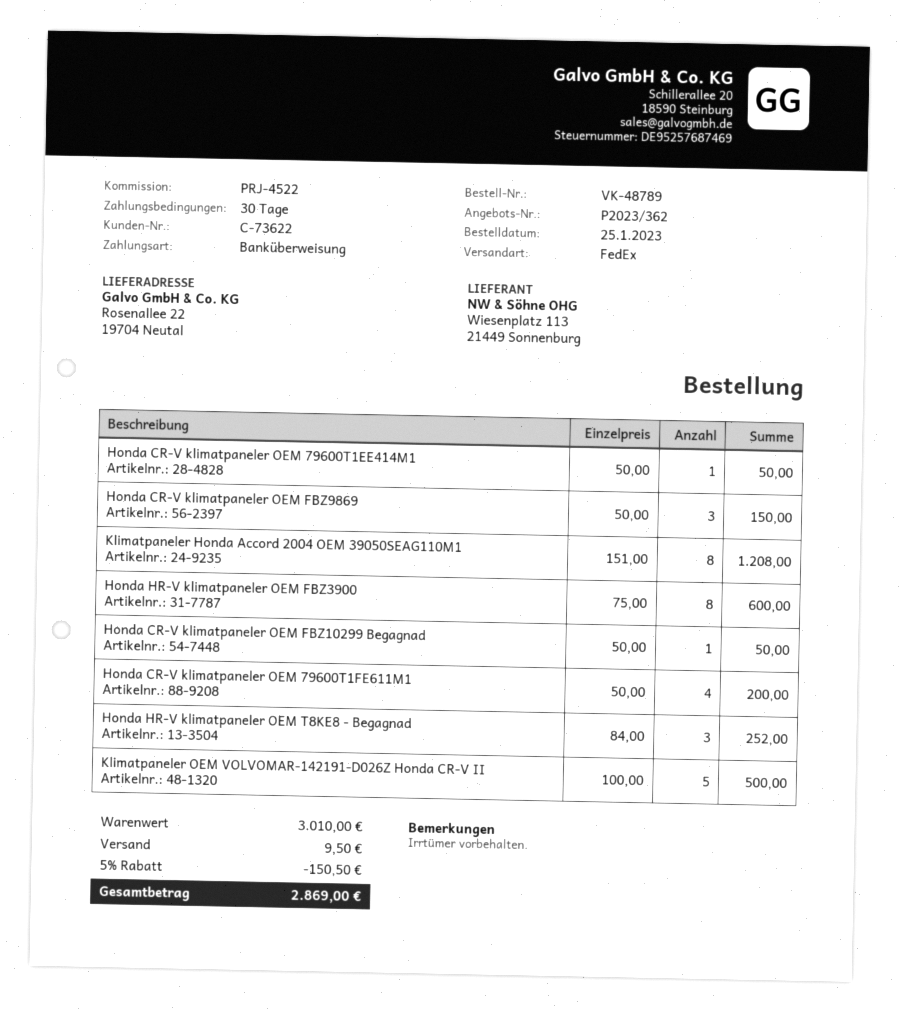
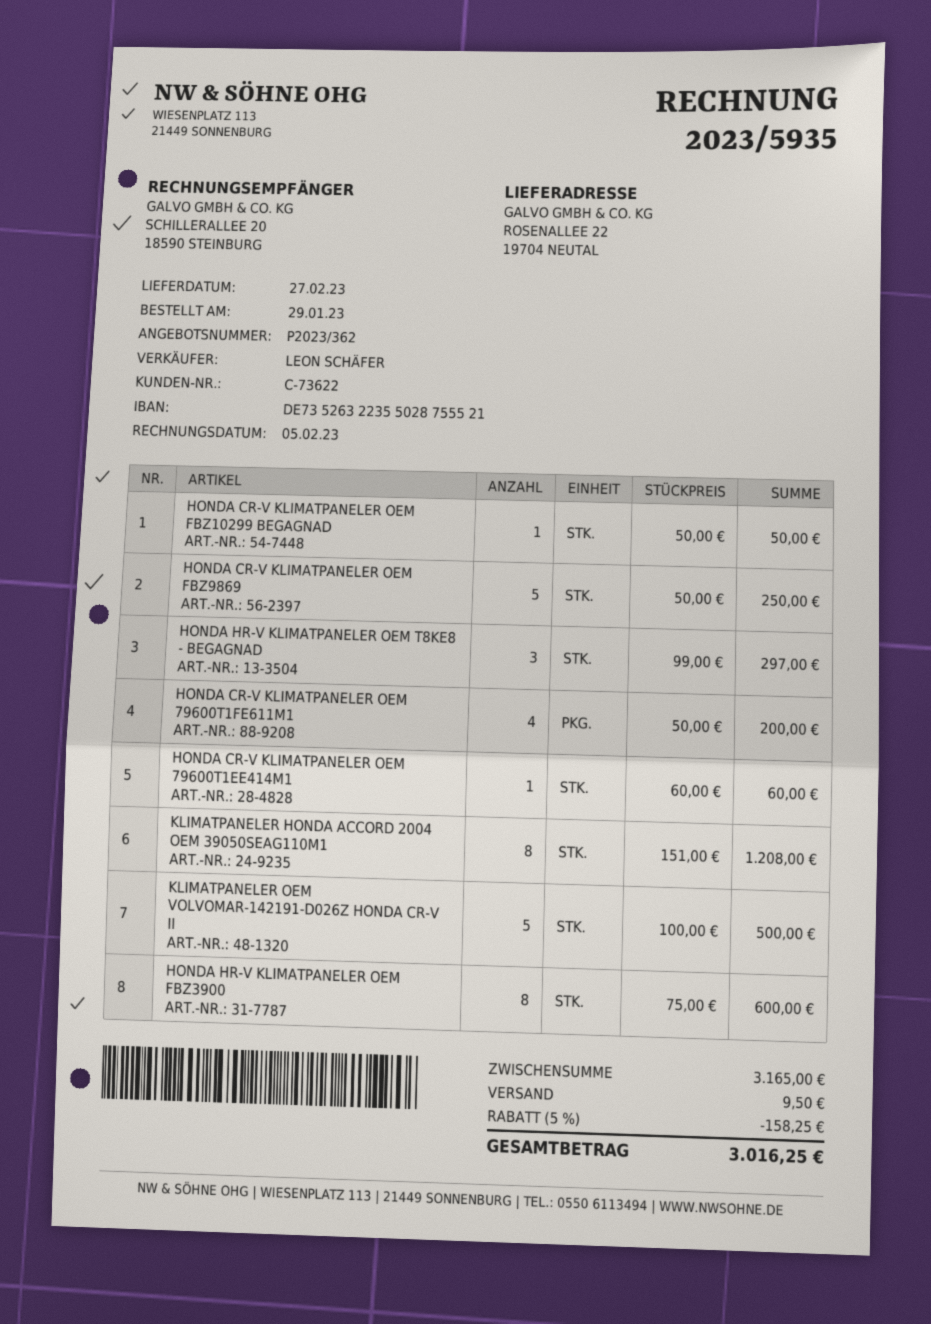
order date: 2023-01-25 -> 2023-01-29
Honda CR-V klimatpaneler OEM 79600T1EE414M1: 1 x 50.00 = 50.00 -> 1 x 60.00 = 60.00
Honda CR-V klimatpaneler OEM FBZ9869: 3 x 50.00 = 150.00 -> 5 x 50.00 = 250.00
Honda HR-V klimatpaneler OEM T8KE8 - Begagnad: 3 x 84.00 = 252.00 -> 3 x 99.00 = 297.00
subtotal: 3010.00 -> 3165.00
discount: 5% = 150.50 -> 5% = 158.25
total: 2869.00 -> 3016.25

